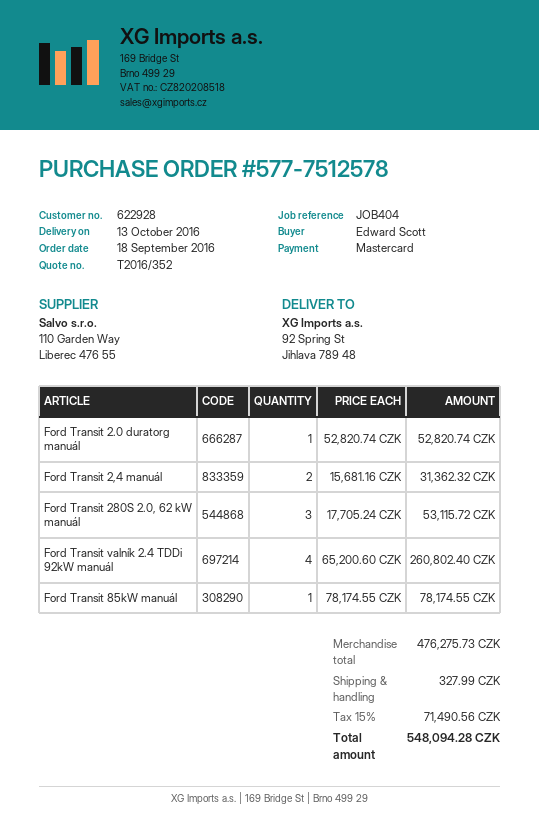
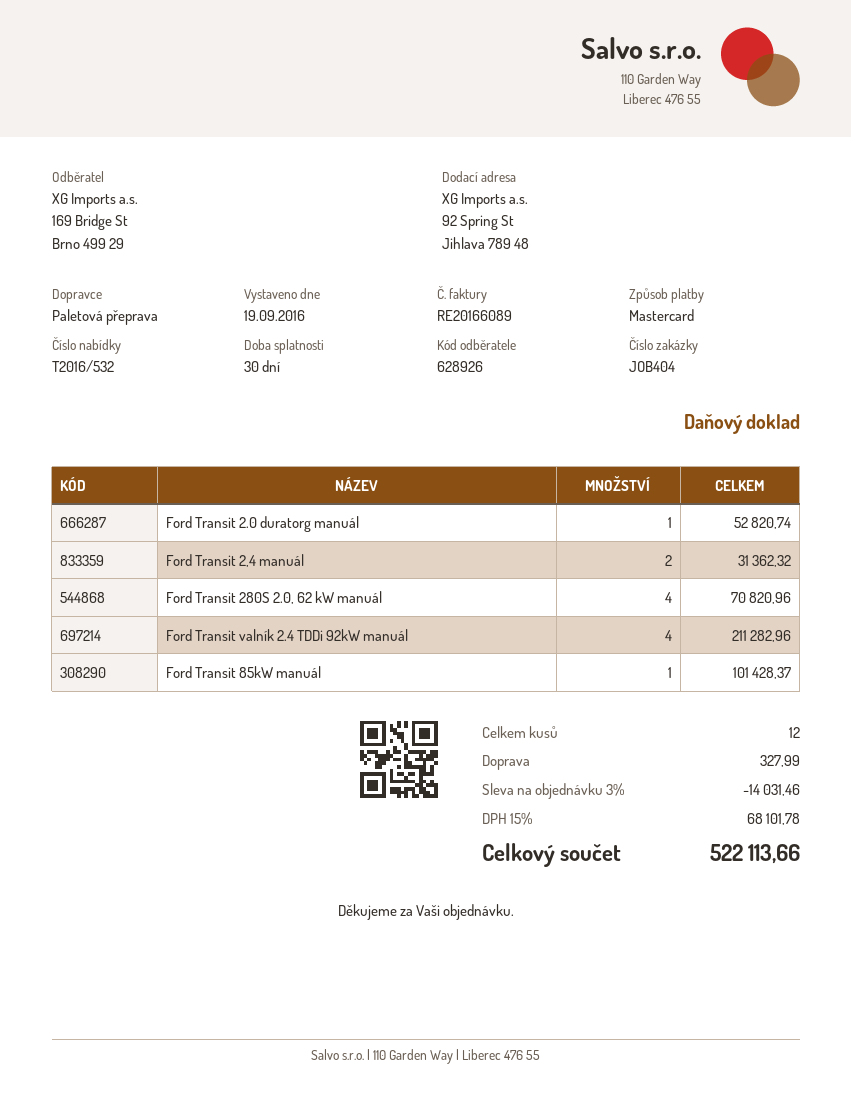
quote number: T2016/352 -> T2016/532
customer number: 622928 -> 628926
Ford Transit 280S 2.0, 62 kW manuál: 3 for 53115.72 -> 4 for 70820.96
Ford Transit valník 2.4 TDDi 92kW manuál: 4 for 260802.40 -> 4 for 211282.96
Ford Transit 85kW manuál: 1 for 78174.55 -> 1 for 101428.37
discount: none -> 3% = 14031.46
tax: 15% = 71490.56 -> 15% = 68101.78
total: 548094.28 -> 522113.66

